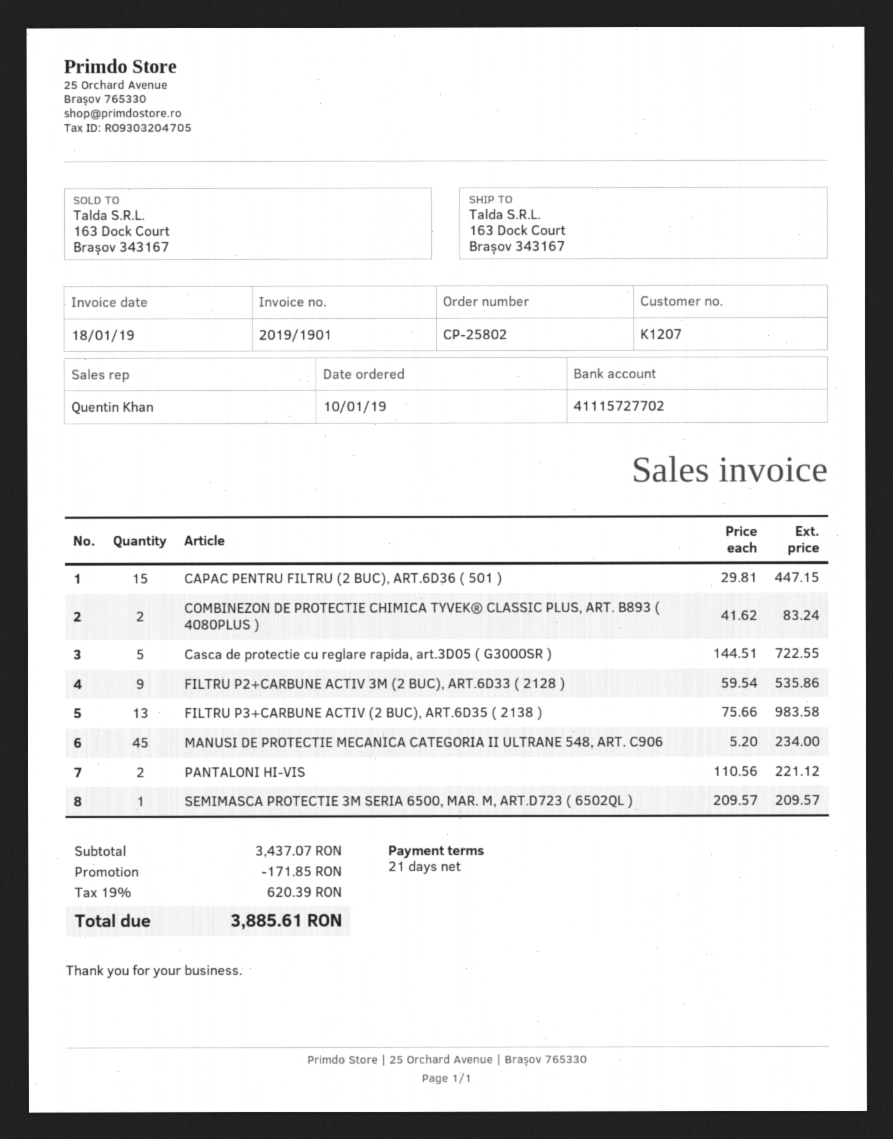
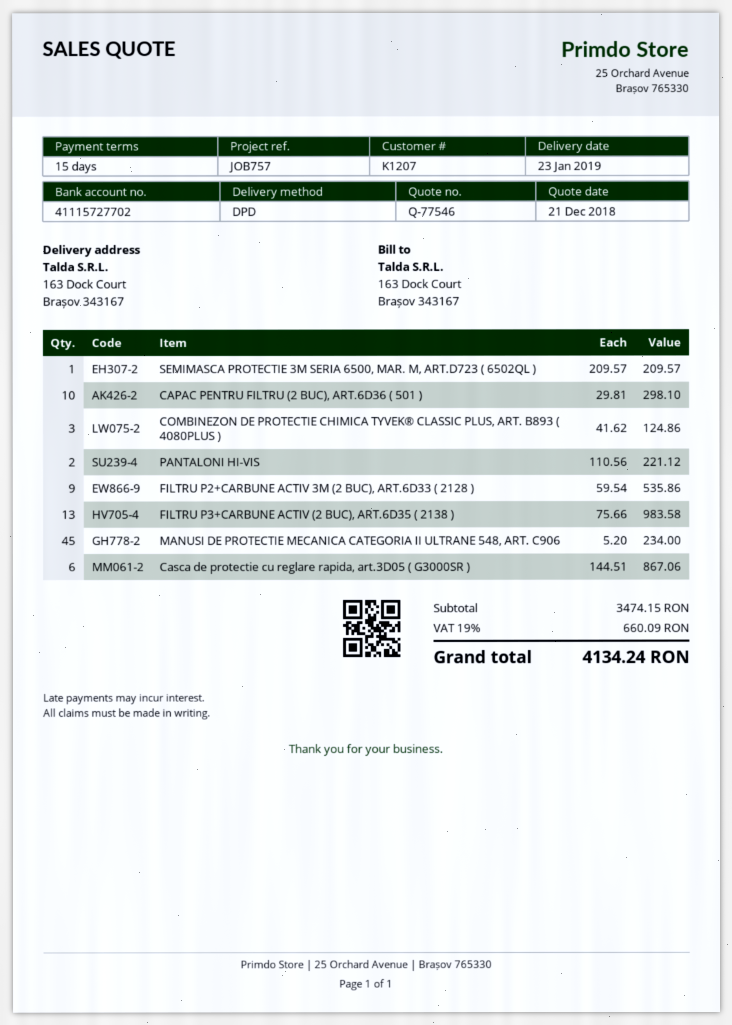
payment terms: 21 days -> 15 days
CAPAC PENTRU FILTRU (2 BUC), ART.6D36 ( 501 ): 15 x 29.81 = 447.15 -> 10 x 29.81 = 298.10
COMBINEZON DE PROTECTIE CHIMICA TYVEK® CLASSIC PLUS, ART. B893 ( 4080PLUS ): 2 x 41.62 = 83.24 -> 3 x 41.62 = 124.86
Casca de protectie cu reglare rapida, art.3D05 ( G3000SR ): 5 x 144.51 = 722.55 -> 6 x 144.51 = 867.06
subtotal: 3437.07 -> 3474.15
discount: 171.85 -> none
tax: 19% = 620.39 -> 19% = 660.09
total: 3885.61 -> 4134.24

